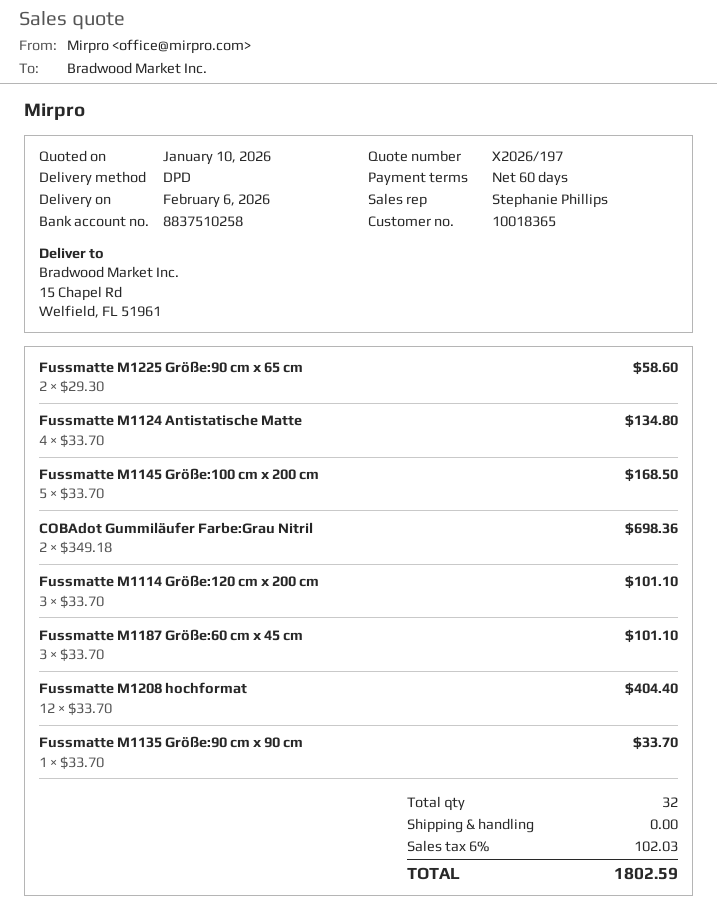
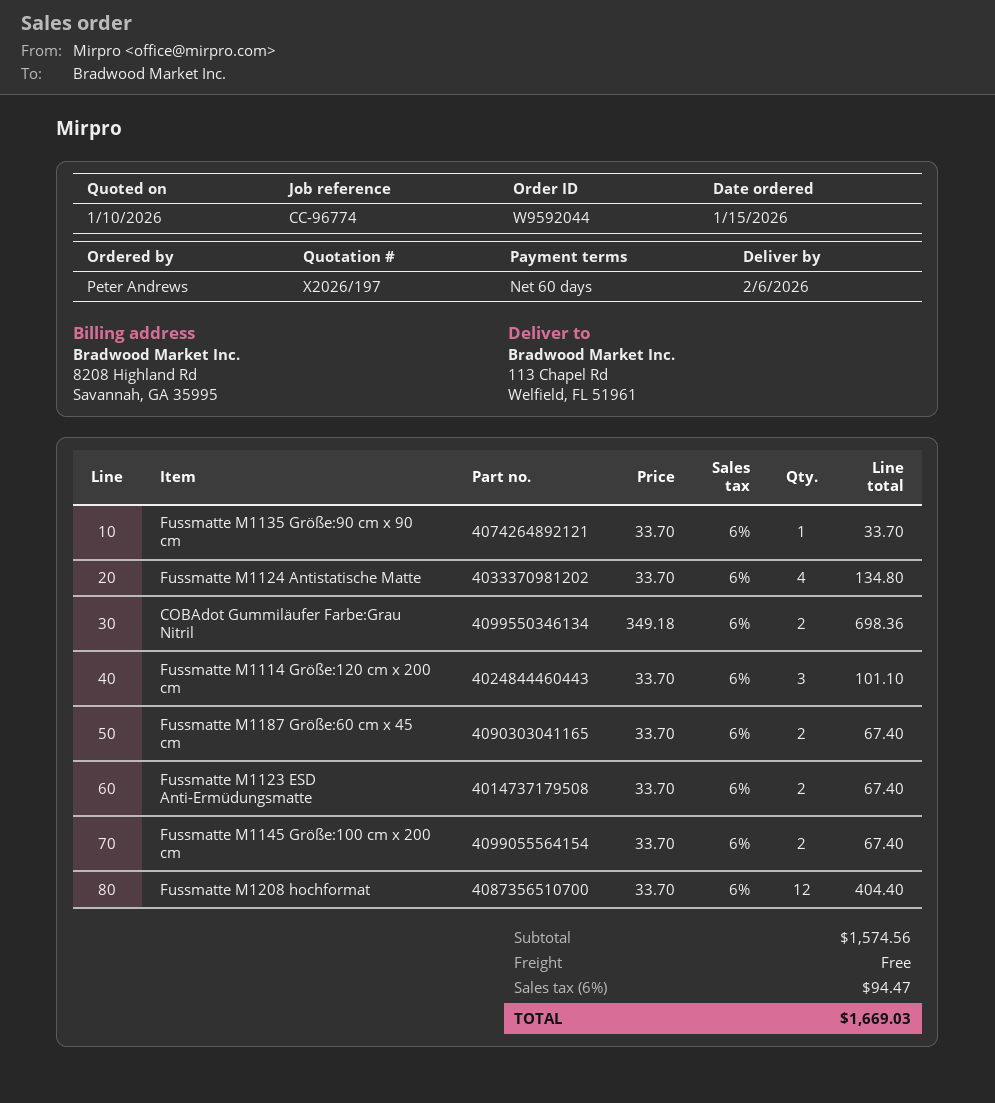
ship to: 15 Chapel Rd, Welfield, FL 51961 -> 113 Chapel Rd, Welfield, FL 51961
Fussmatte M1225 Größe:90 cm x 65 cm: 2 x 29.30 = 58.60 -> none
Fussmatte M1145 Größe:100 cm x 200 cm: 5 x 33.70 = 168.50 -> 2 x 33.70 = 67.40
Fussmatte M1187 Größe:60 cm x 45 cm: 3 x 33.70 = 101.10 -> 2 x 33.70 = 67.40
Fussmatte M1123 ESD Anti-Ermüdungsmatte: none -> 2 x 33.70 = 67.40
tax: 6% = 102.03 -> 6% = 94.47
total: 1802.59 -> 1669.03

